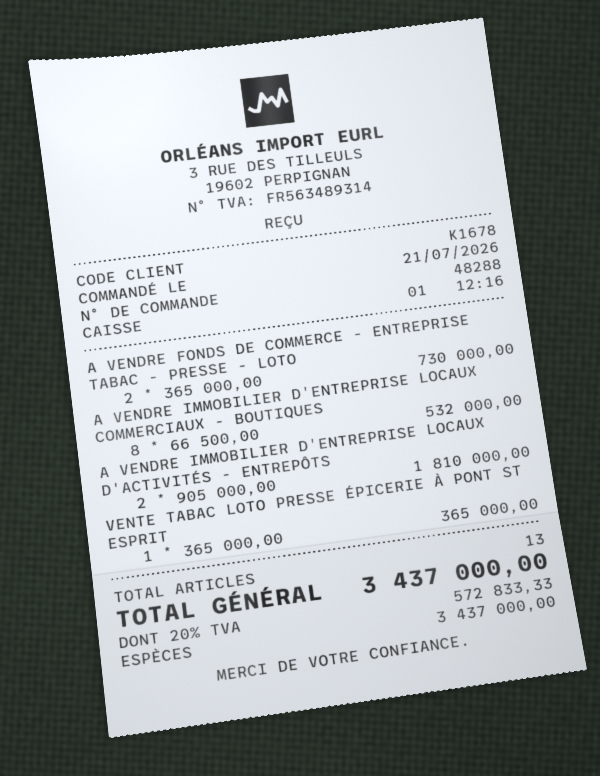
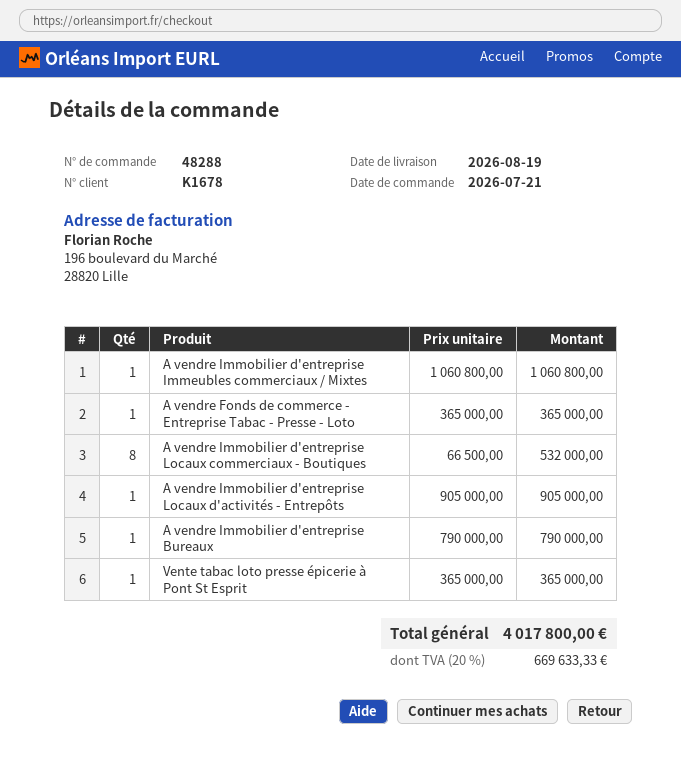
A VENDRE FONDS DE COMMERCE - ENTREPRISE TABAC - PRESSE - LOTO: 2 x 365000.00 = 730000.00 -> 1 x 365000.00 = 365000.00
A VENDRE IMMOBILIER D'ENTREPRISE LOCAUX D'ACTIVITÉS - ENTREPÔTS: 2 x 905000.00 = 1810000.00 -> 1 x 905000.00 = 905000.00
A vendre Immobilier d'entreprise Immeubles commerciaux / Mixtes: none -> 1 x 1060800.00 = 1060800.00
A vendre Immobilier d'entreprise Bureaux: none -> 1 x 790000.00 = 790000.00
tax: 20% = 572833.33 -> 20% = 669633.33
total: 3437000.00 -> 4017800.00

